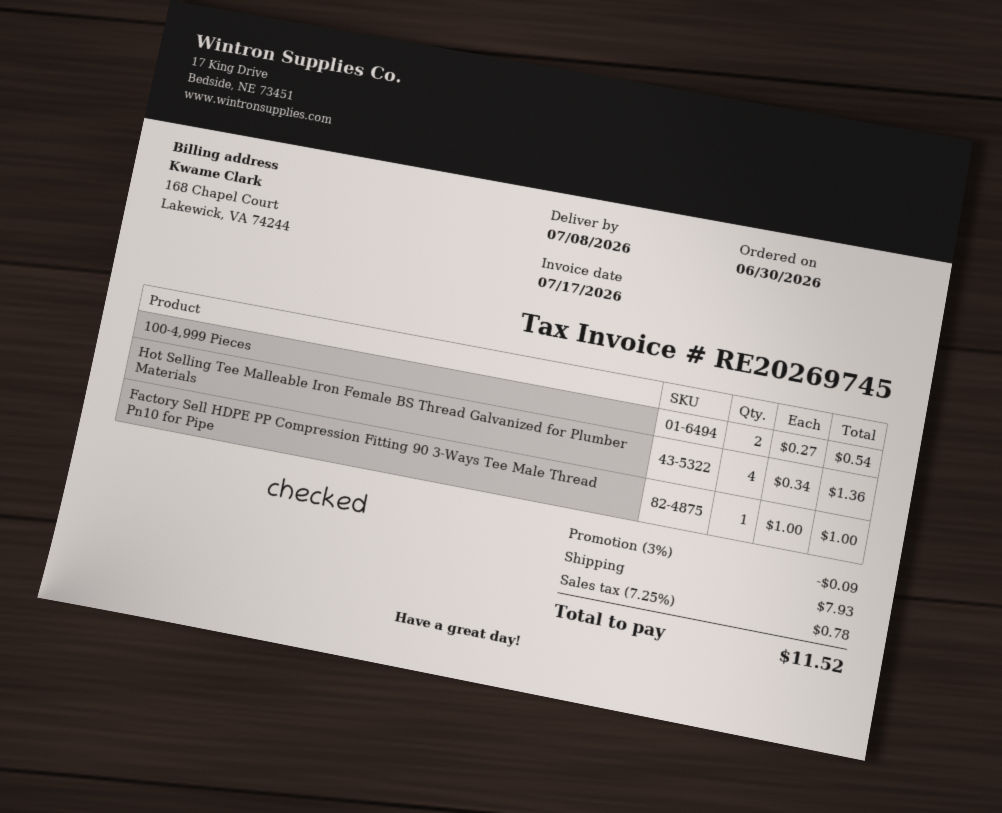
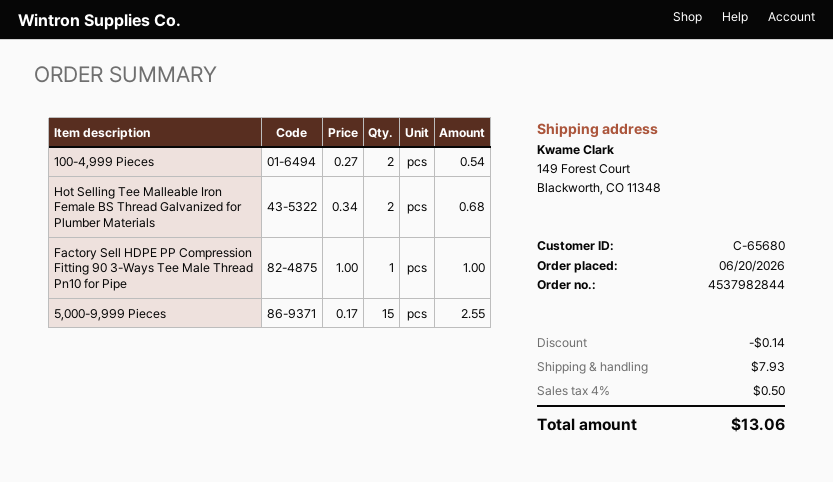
order date: 2026-06-30 -> 2026-06-20
Hot Selling Tee Malleable Iron Female BS Thread Galvanized for Plumber Materials: 4 x 0.34 = 1.36 -> 2 x 0.34 = 0.68
5,000-9,999 Pieces: none -> 15 x 0.17 = 2.55
discount: 0.09 -> 0.14
tax: 7.25% = 0.78 -> 4% = 0.50
total: 11.52 -> 13.06

